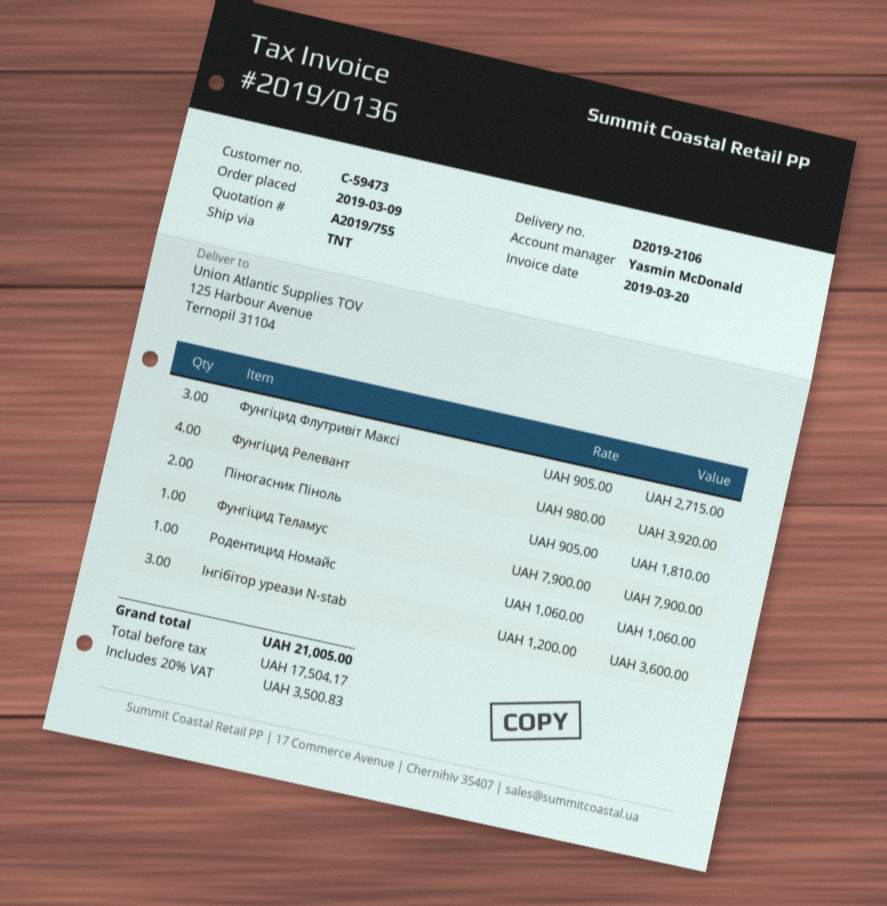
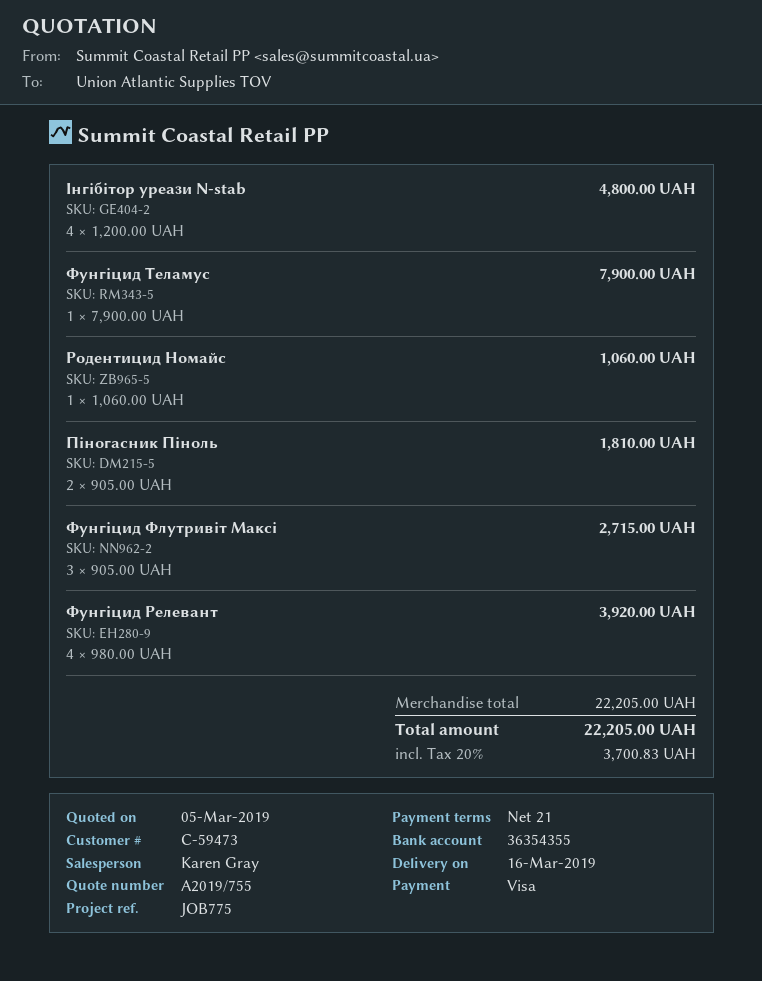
sales rep: Yasmin McDonald -> Karen Gray
Інгібітор уреази N-stab: 3 x 1200.00 = 3600.00 -> 4 x 1200.00 = 4800.00
tax: 20% = 3500.83 -> 20% = 3700.83
total: 21005.00 -> 22205.00

